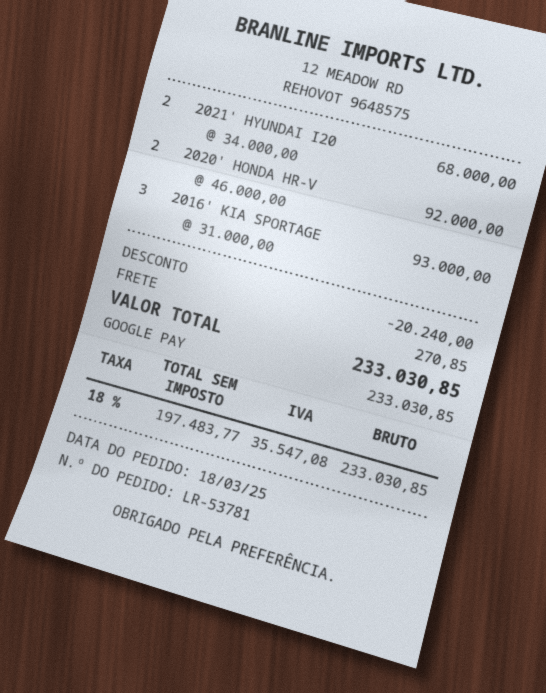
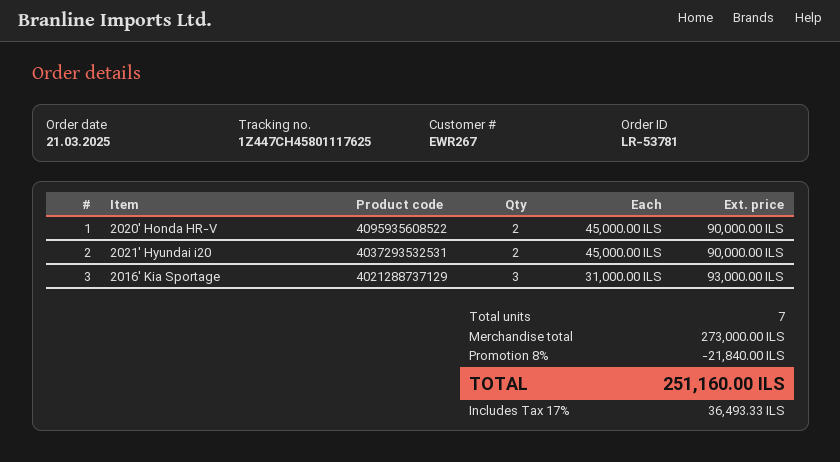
order date: 2025-03-18 -> 2025-03-21
2021' HYUNDAI I20: 2 x 34000.00 = 68000.00 -> 2 x 45000.00 = 90000.00
2020' HONDA HR-V: 2 x 46000.00 = 92000.00 -> 2 x 45000.00 = 90000.00
discount: 20240.00 -> 21840.00
shipping: 270.85 -> none
tax: 18% = 35547.08 -> 17% = 36493.33
total: 233030.85 -> 251160.00

